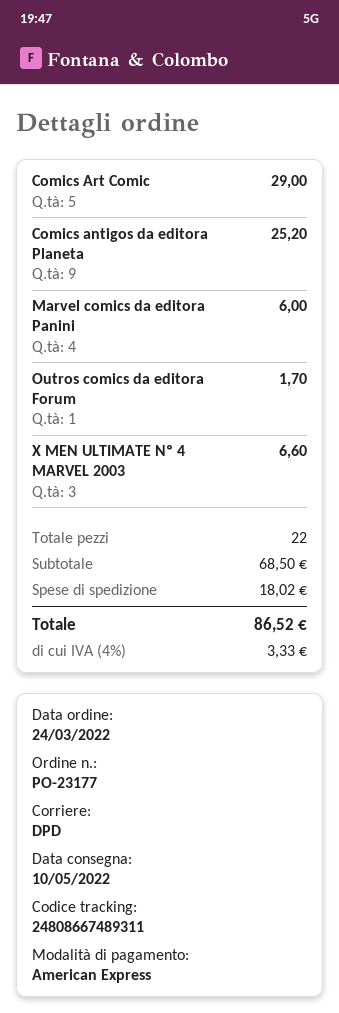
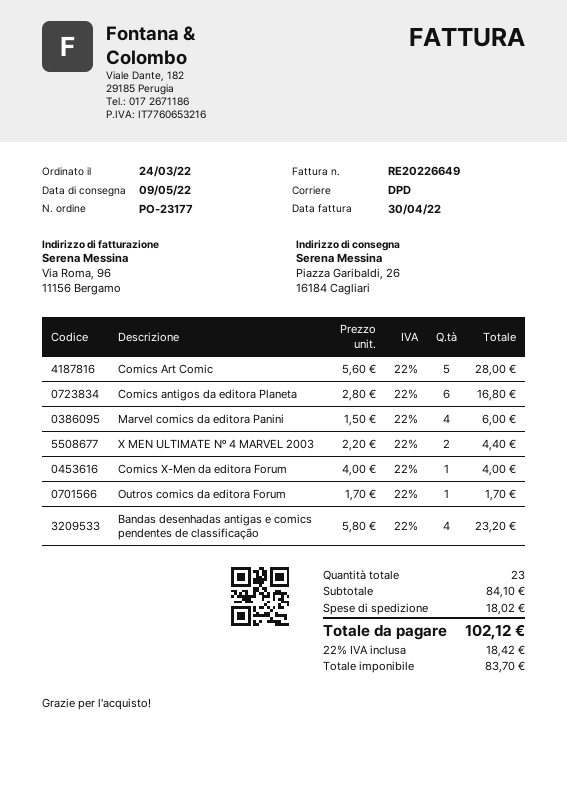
delivery date: 2022-05-10 -> 2022-05-09
Comics Art Comic: 5 for 29.00 -> 5 for 28.00
Comics antigos da editora Planeta: 9 for 25.20 -> 6 for 16.80
X MEN ULTIMATE Nº 4 MARVEL 2003: 3 for 6.60 -> 2 for 4.40
Comics X-Men da editora Forum: none -> 1 for 4.00
Bandas desenhadas antigas e comics pendentes de classificação: none -> 4 for 23.20
total quantity: 22 -> 23
subtotal: 68.50 -> 84.10
tax: 4% = 3.33 -> 22% = 18.42
total: 86.52 -> 102.12

